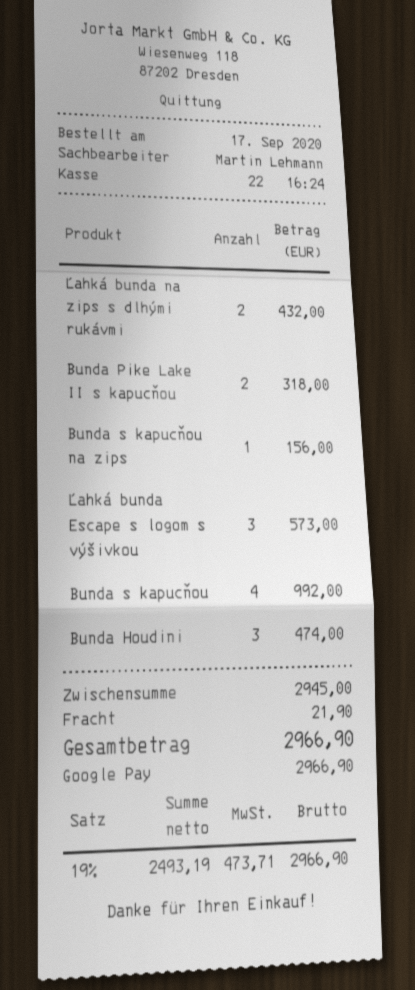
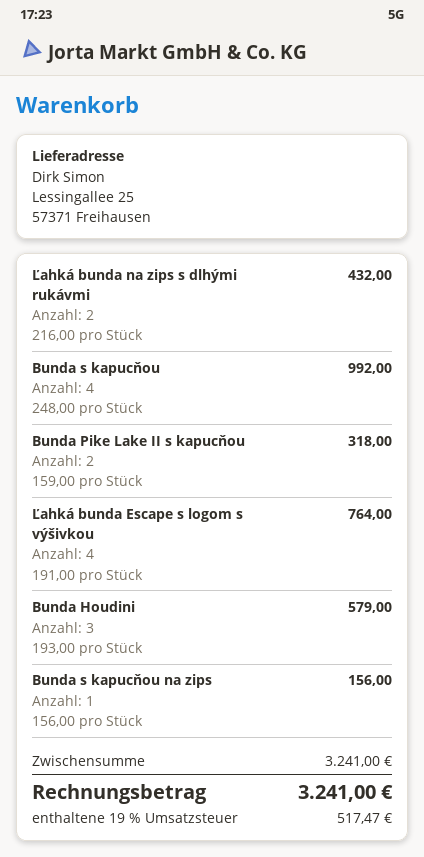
Ľahká bunda Escape s logom s výšivkou: 3 for 573.00 -> 4 for 764.00
Bunda Houdini: 3 for 474.00 -> 3 for 579.00
subtotal: 2945.00 -> 3241.00
shipping: 21.90 -> none
tax: 19% = 473.71 -> 19% = 517.47
total: 2966.90 -> 3241.00

